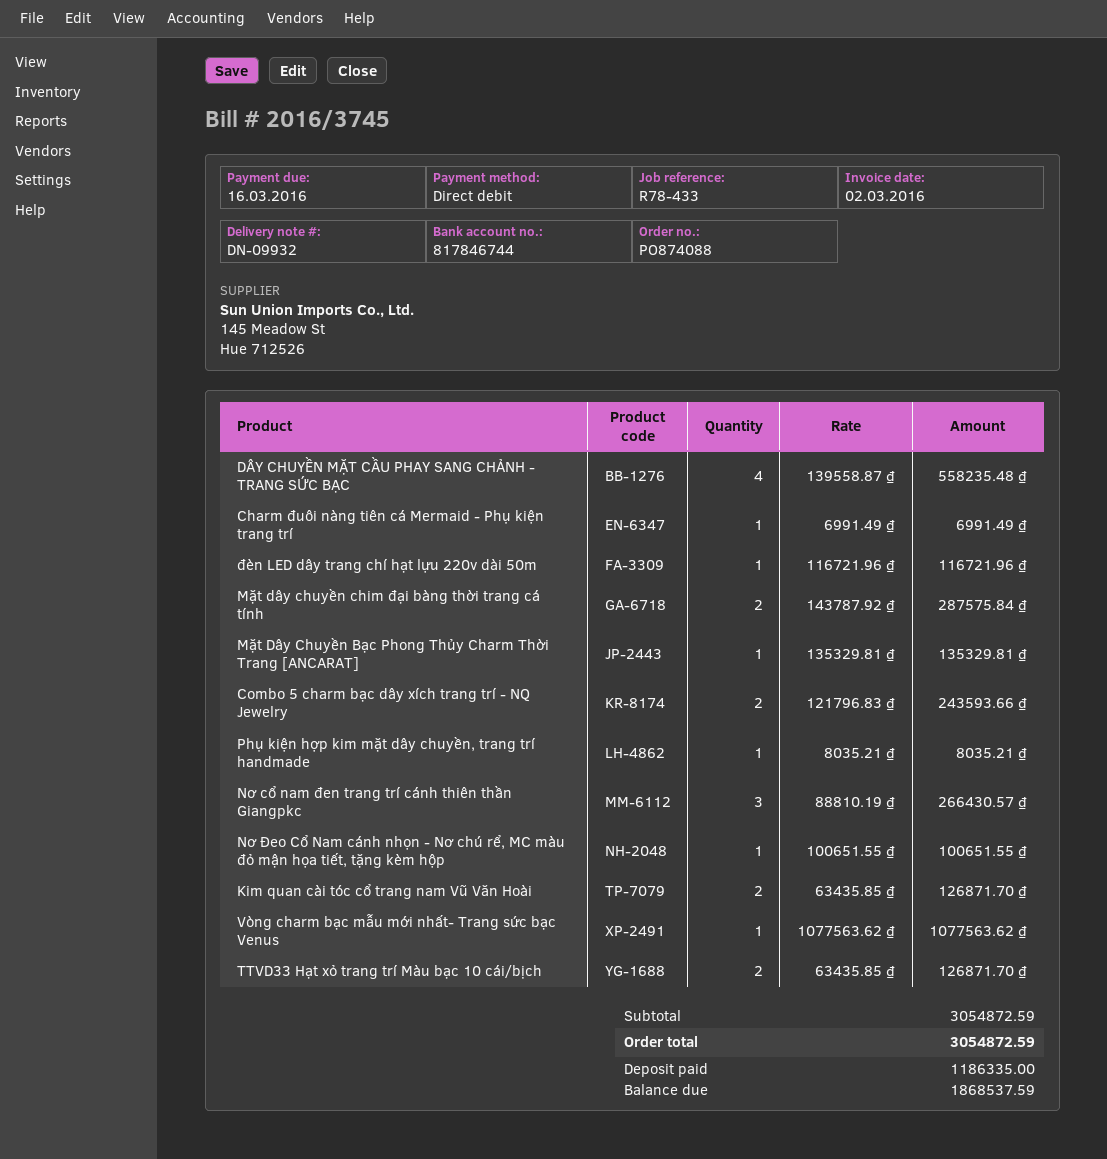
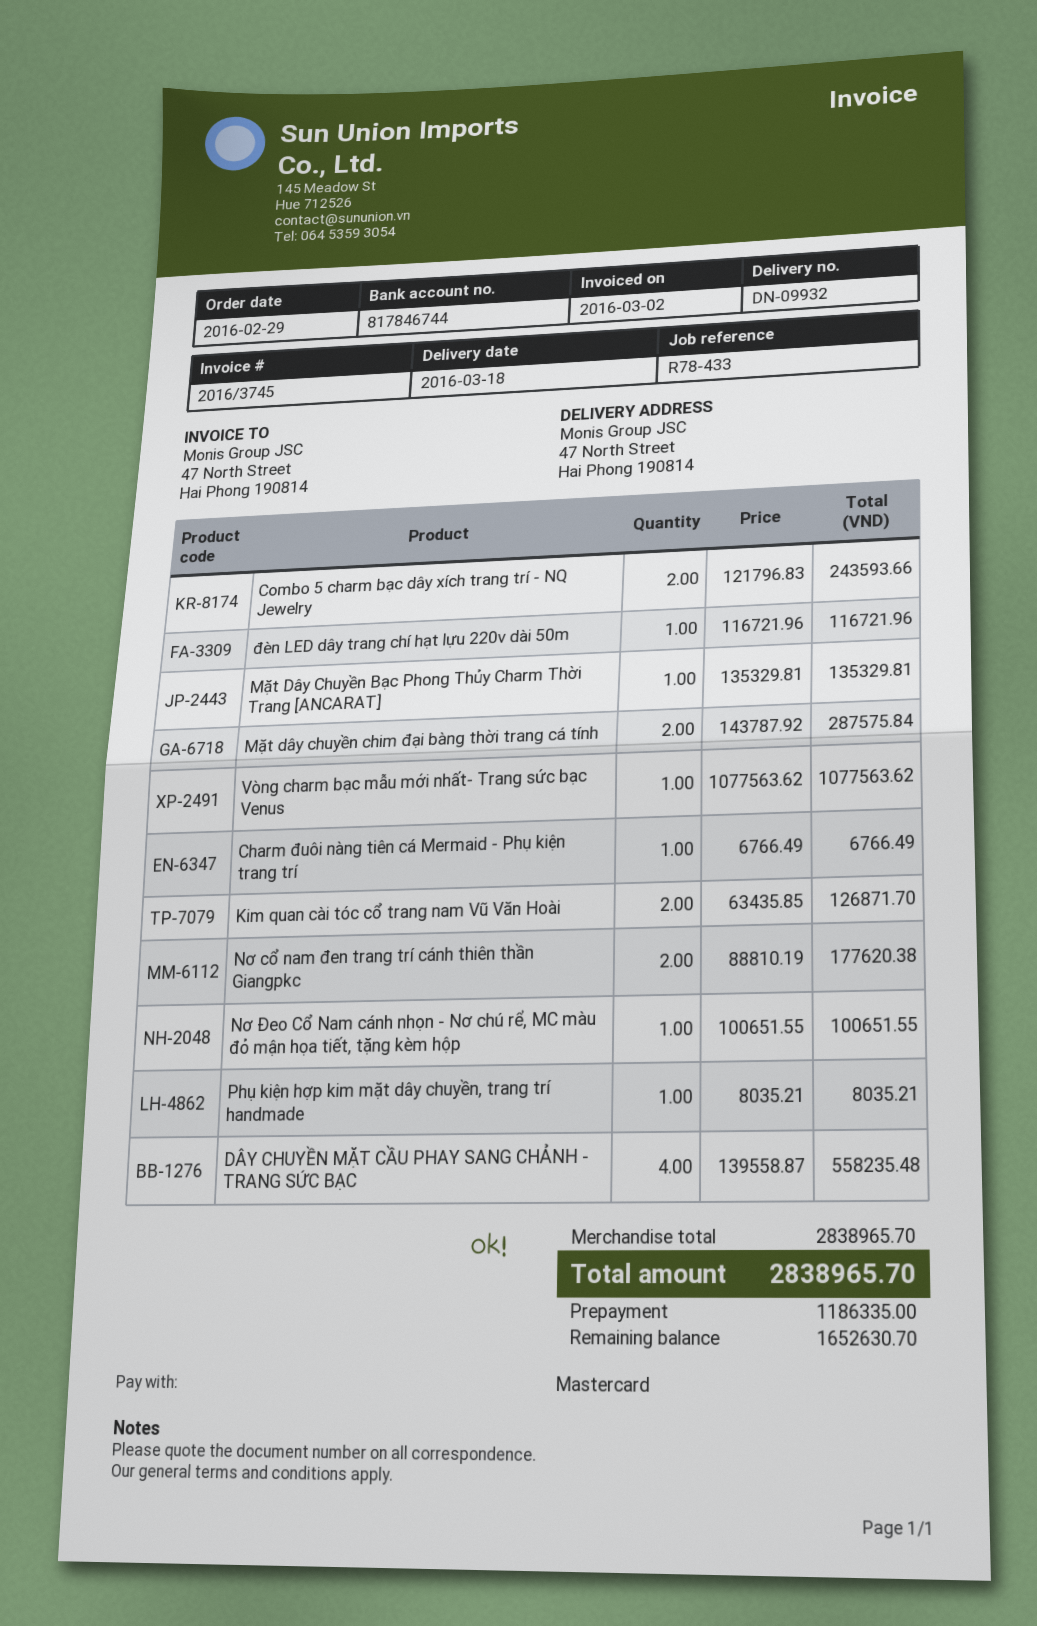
payment method: direct debit -> Mastercard
Charm đuôi nàng tiên cá Mermaid - Phụ kiện trang trí: 1 x 6991.49 = 6991.49 -> 1 x 6766.49 = 6766.49
Nơ cổ nam đen trang trí cánh thiên thần Giangpkc: 3 x 88810.19 = 266430.57 -> 2 x 88810.19 = 177620.38
TTVD33 Hạt xỏ trang trí Màu bạc 10 cái/bịch: 2 x 63435.85 = 126871.70 -> none
subtotal: 3054872.59 -> 2838965.70
total: 3054872.59 -> 2838965.70
balance: 1868537.59 -> 1652630.70

